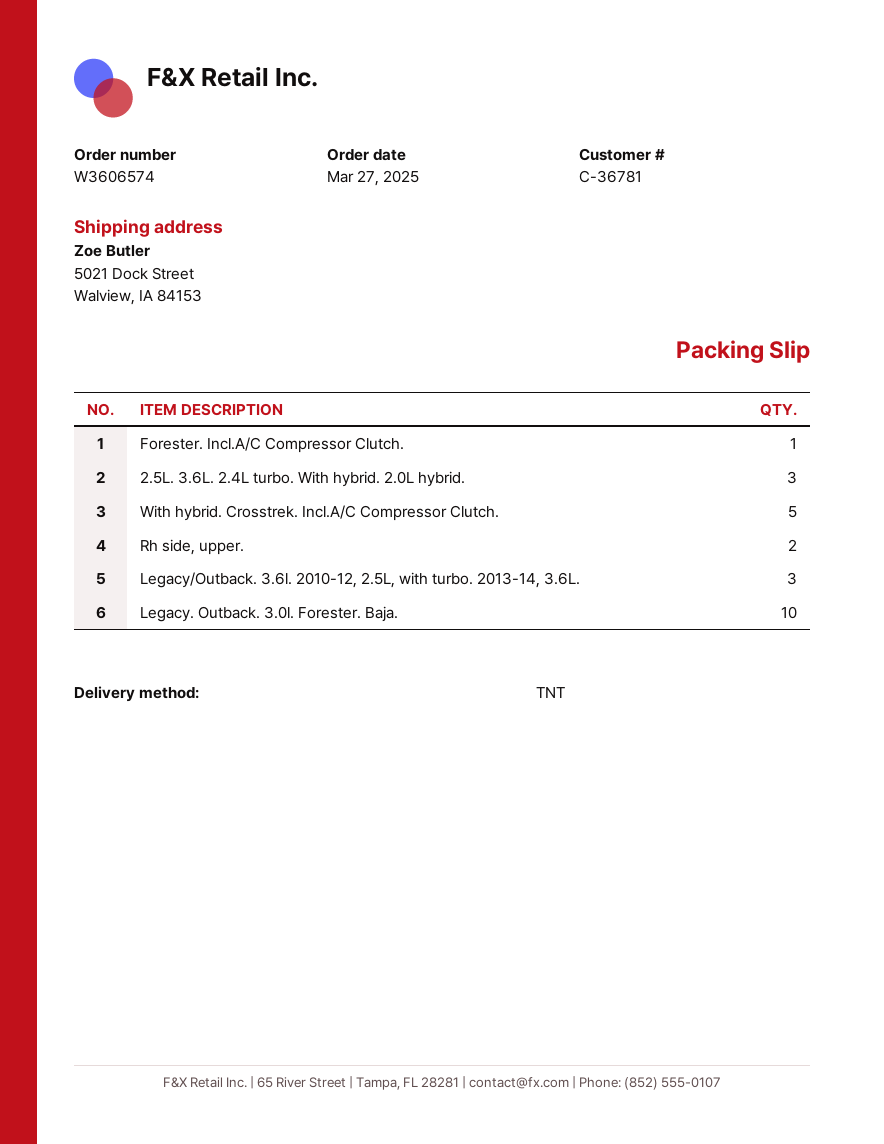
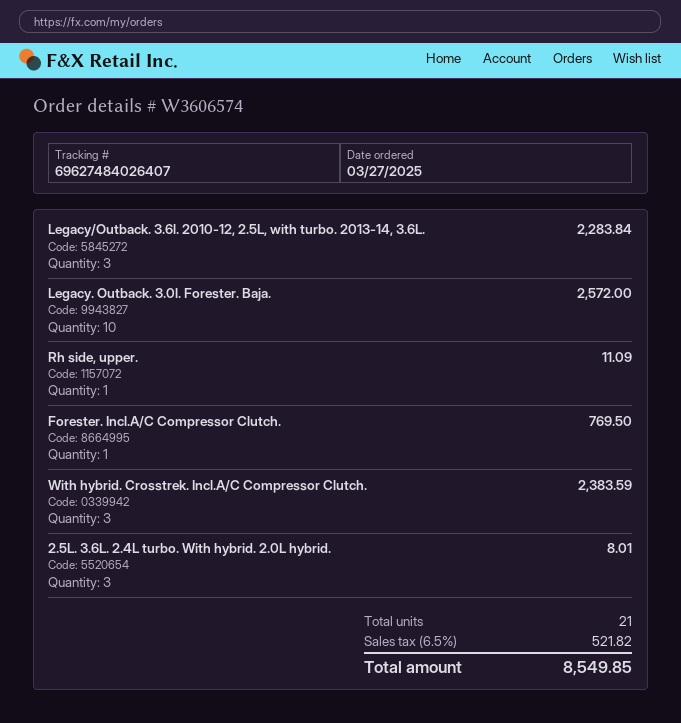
With hybrid. Crosstrek. Incl.A/C Compressor Clutch.: 5 -> 3
Rh side, upper.: 2 -> 1

